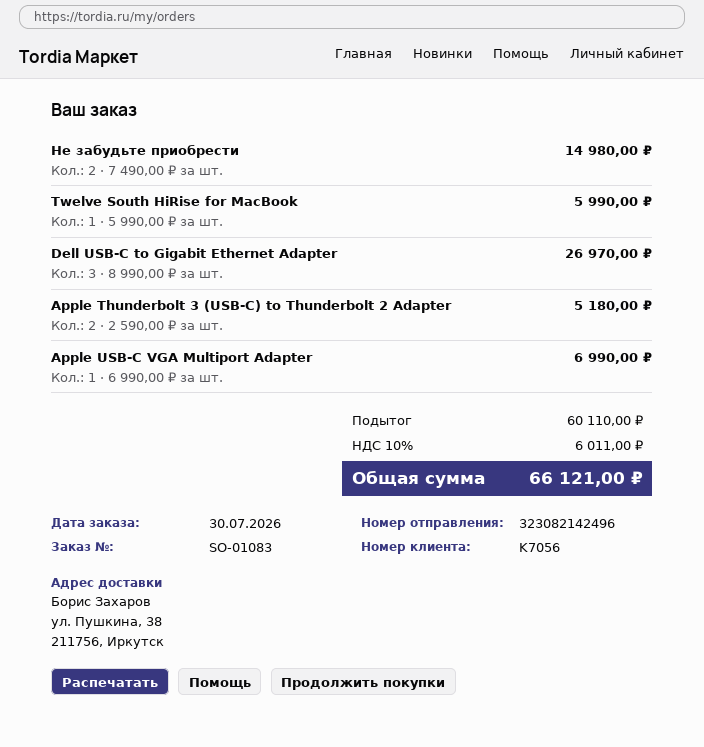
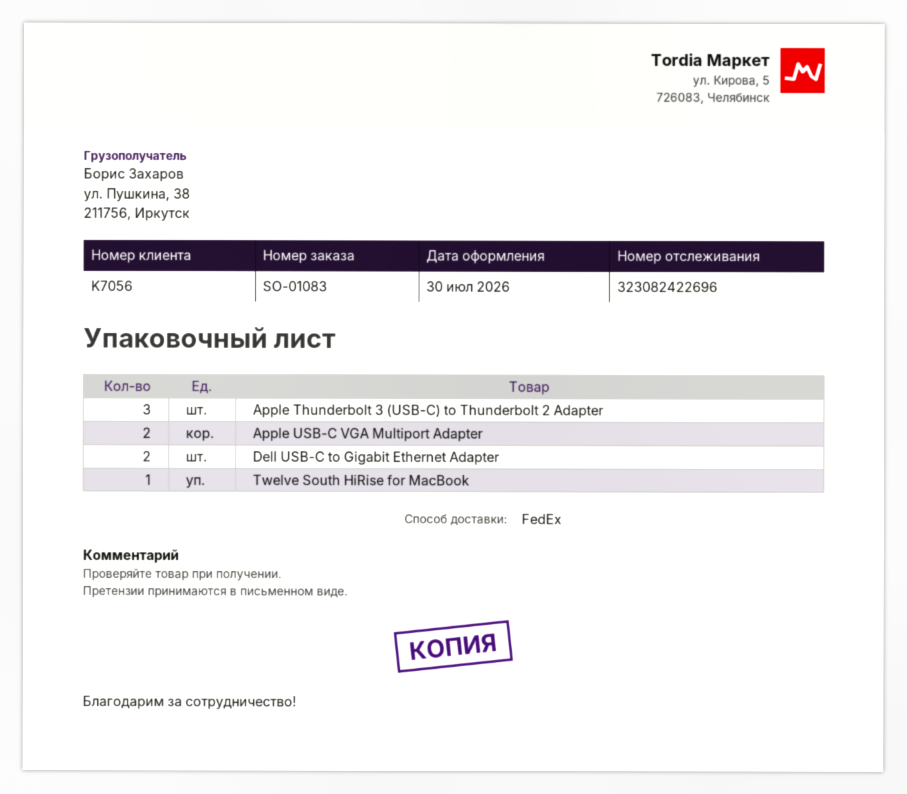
tracking number: 323082142496 -> 323082422696
Не забудьте приобрести: 2 -> none
Dell USB-C to Gigabit Ethernet Adapter: 3 -> 2
Apple Thunderbolt 3 (USB-C) to Thunderbolt 2 Adapter: 2 -> 3
Apple USB-C VGA Multiport Adapter: 1 -> 2

